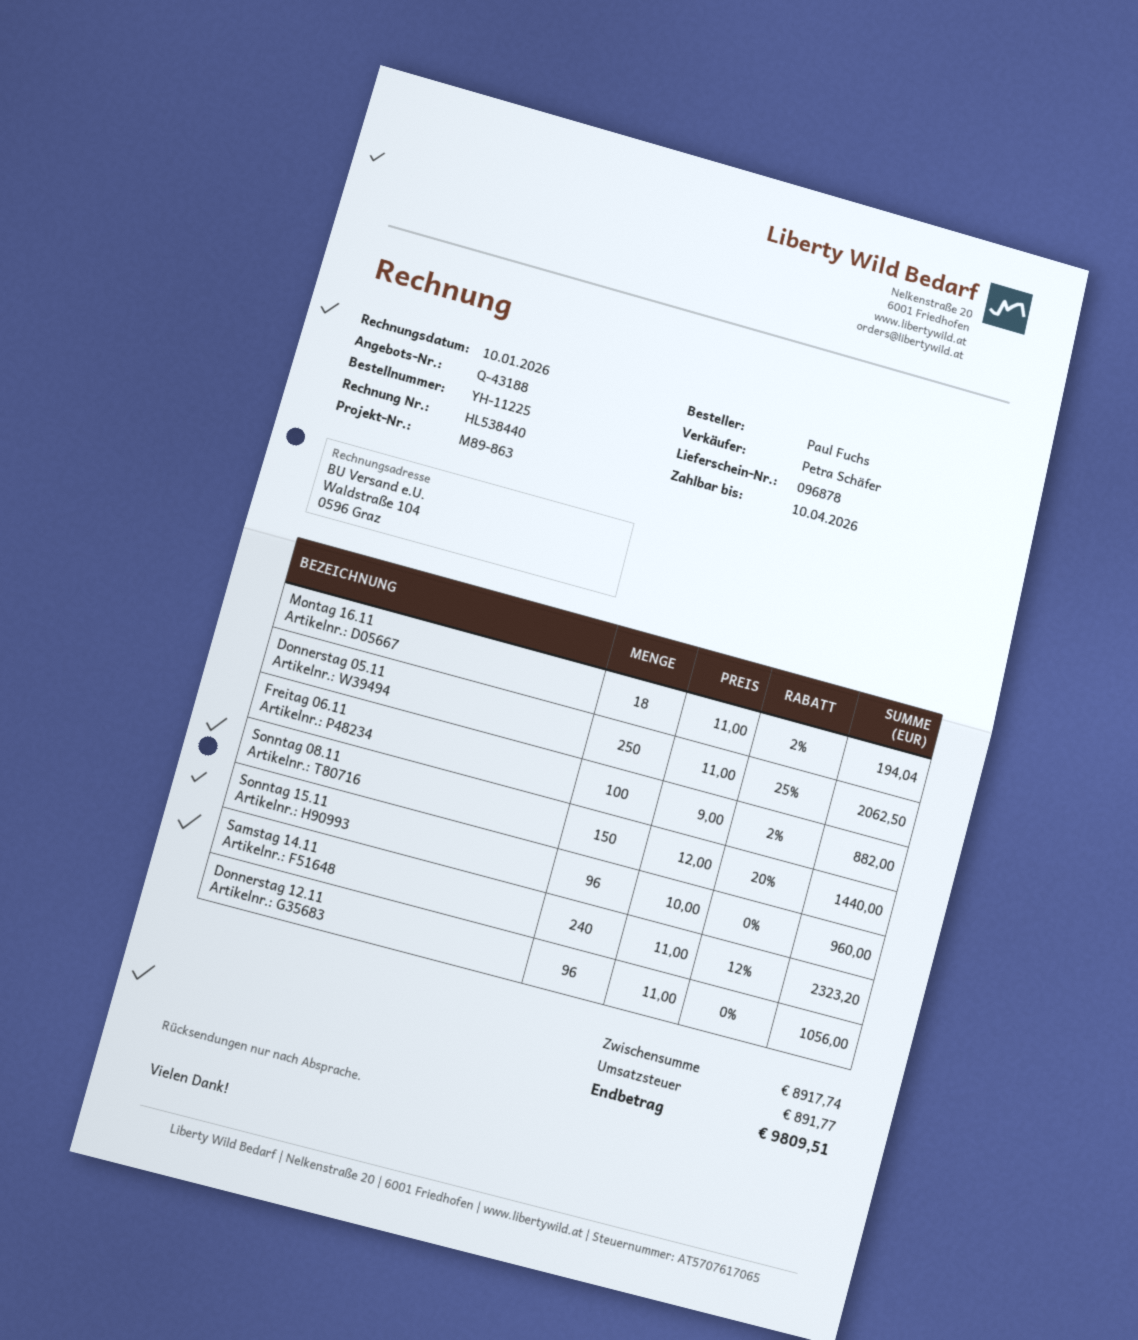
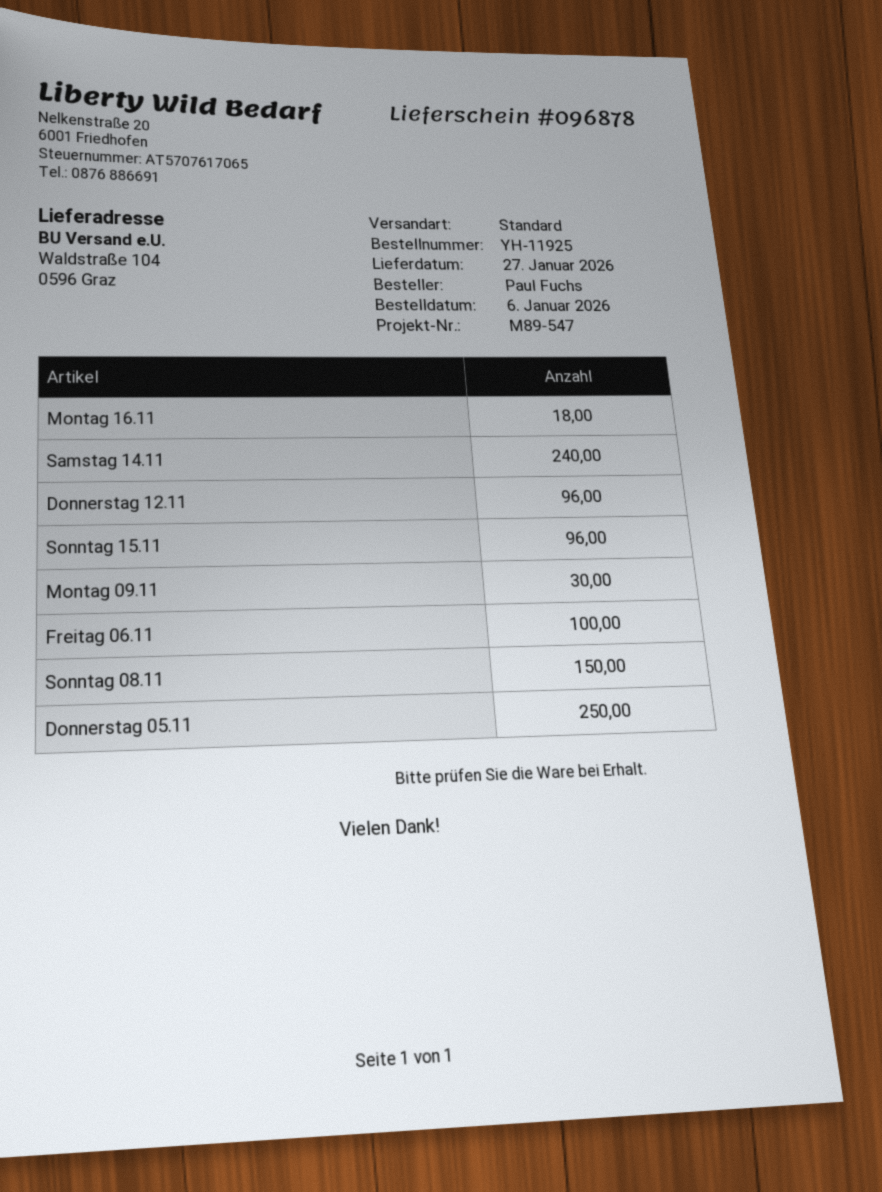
order number: YH-11225 -> YH-11925
reference: M89-863 -> M89-547
Montag 09.11: none -> 30

